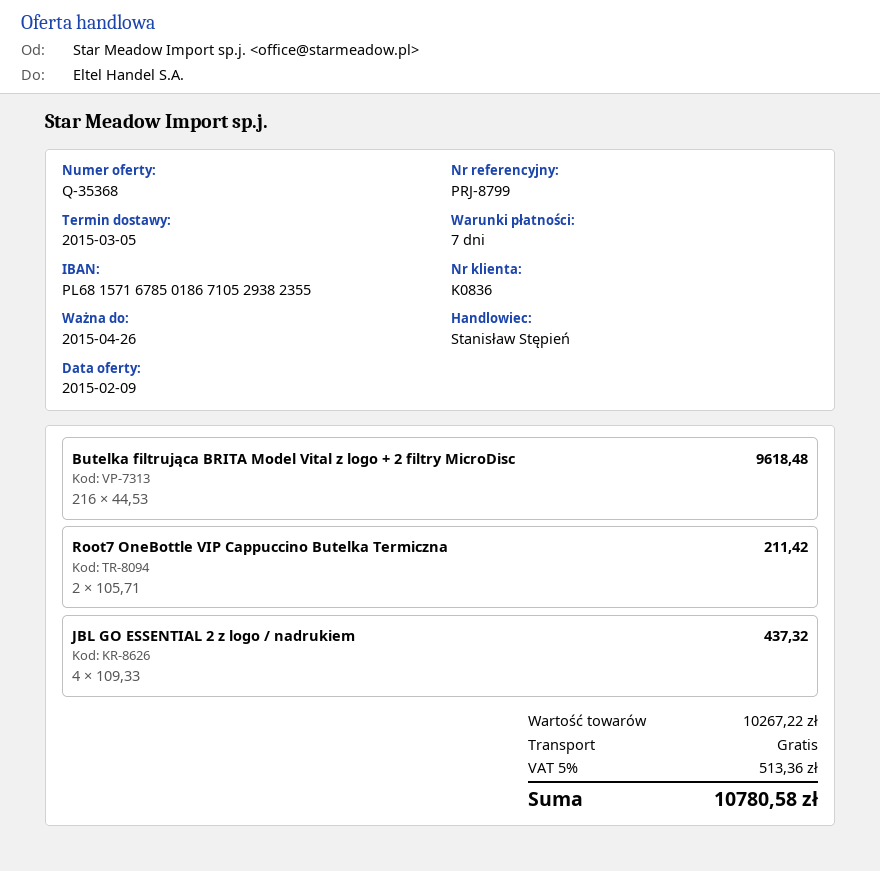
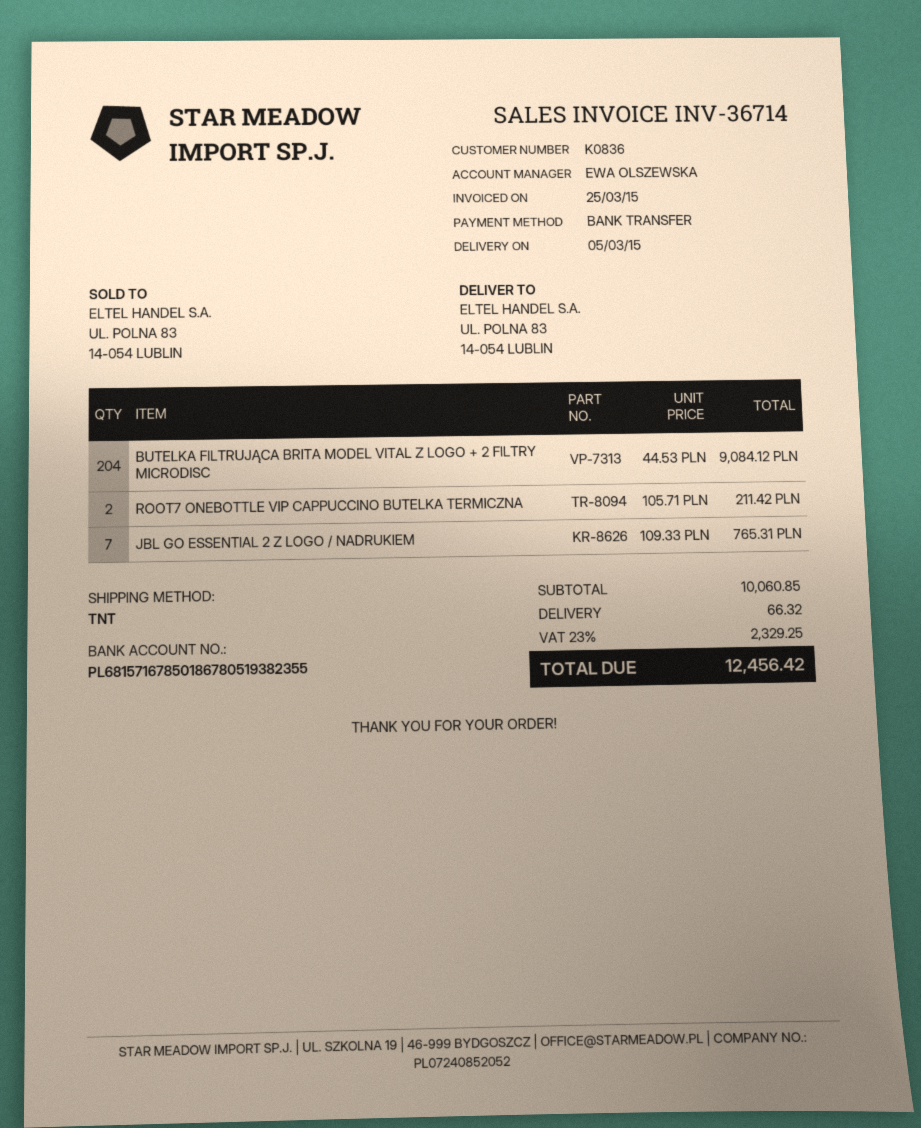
sales rep: Stanisław Stępień -> EWA OLSZEWSKA
bank account: PL68157167850186710529382355 -> PL68157167850186780519382355
Butelka filtrująca BRITA Model Vital z logo + 2 filtry MicroDisc: 216 x 44.53 = 9618.48 -> 204 x 44.53 = 9084.12
JBL GO ESSENTIAL 2 z logo / nadrukiem: 4 x 109.33 = 437.32 -> 7 x 109.33 = 765.31
subtotal: 10267.22 -> 10060.85
shipping: 0.00 -> 66.32
tax: 5% = 513.36 -> 23% = 2329.25
total: 10780.58 -> 12456.42

